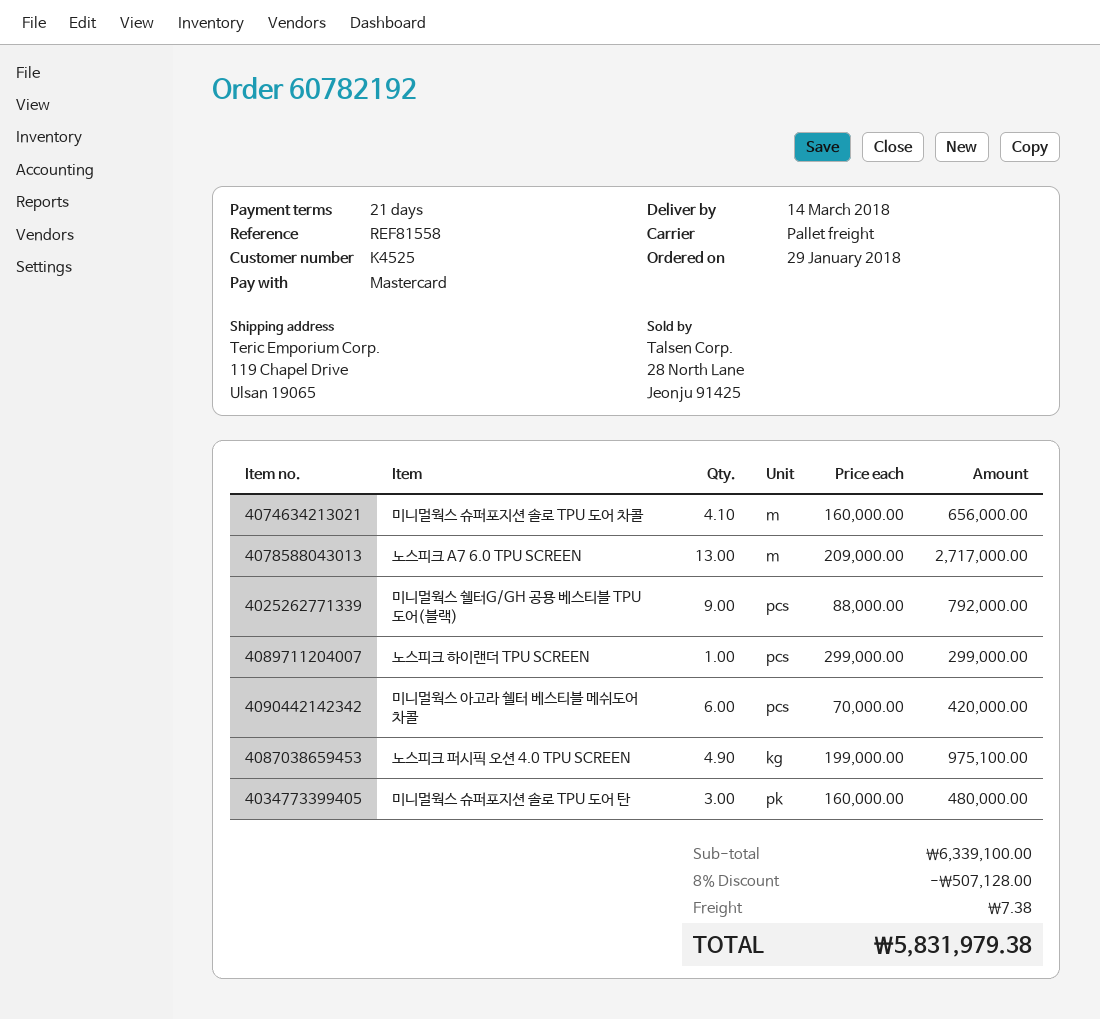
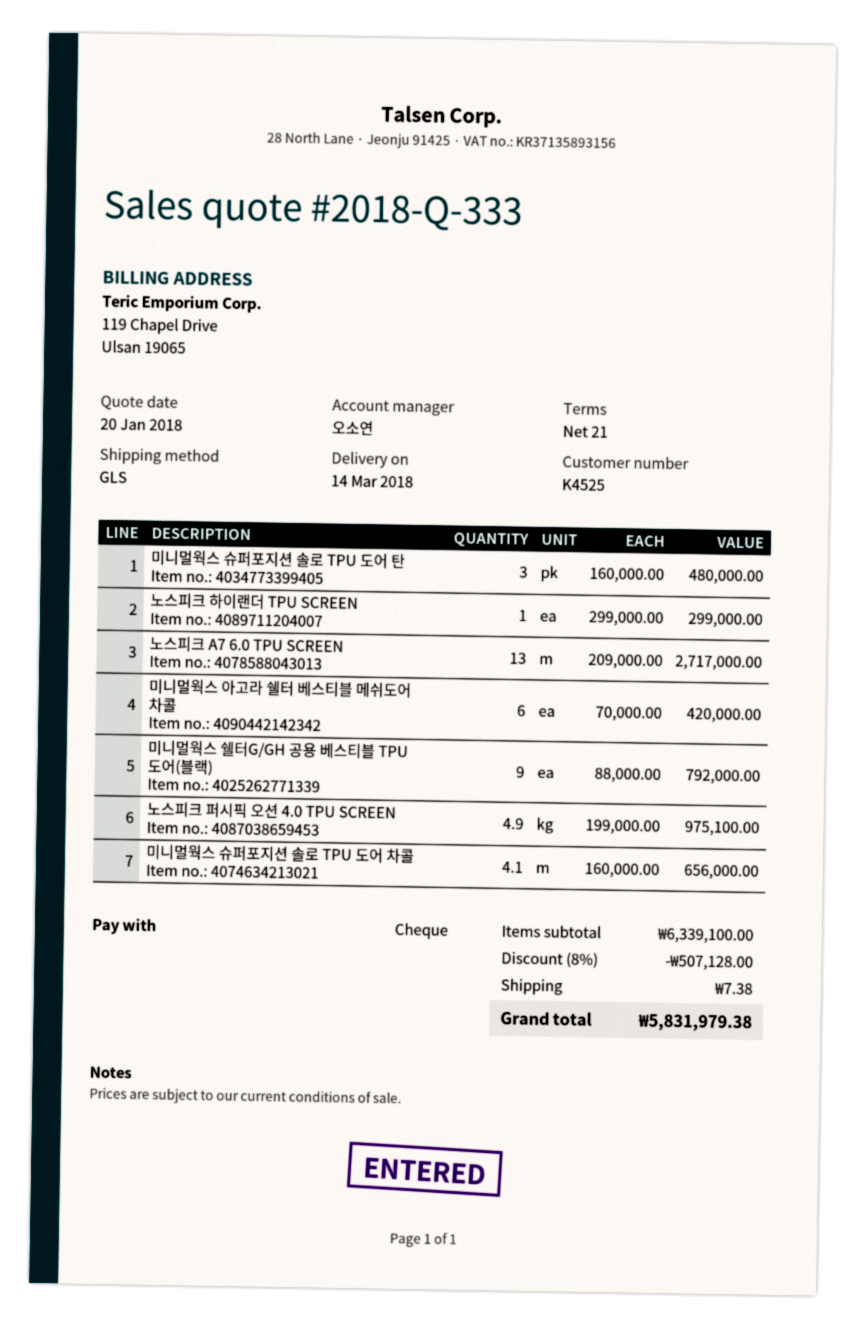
payment method: Mastercard -> cheque
shipping method: pallet freight -> GLS

